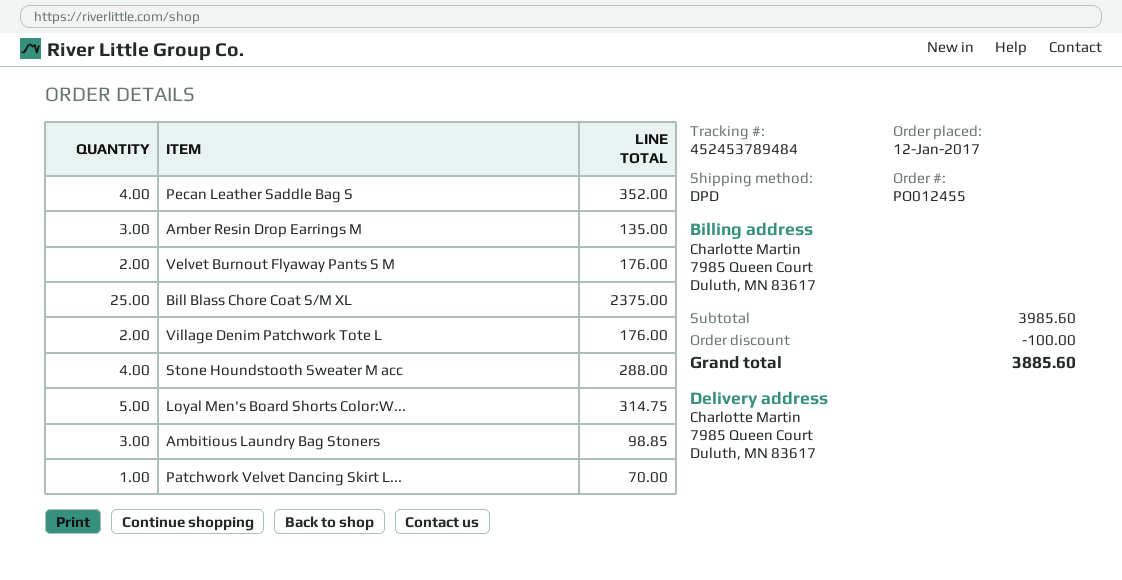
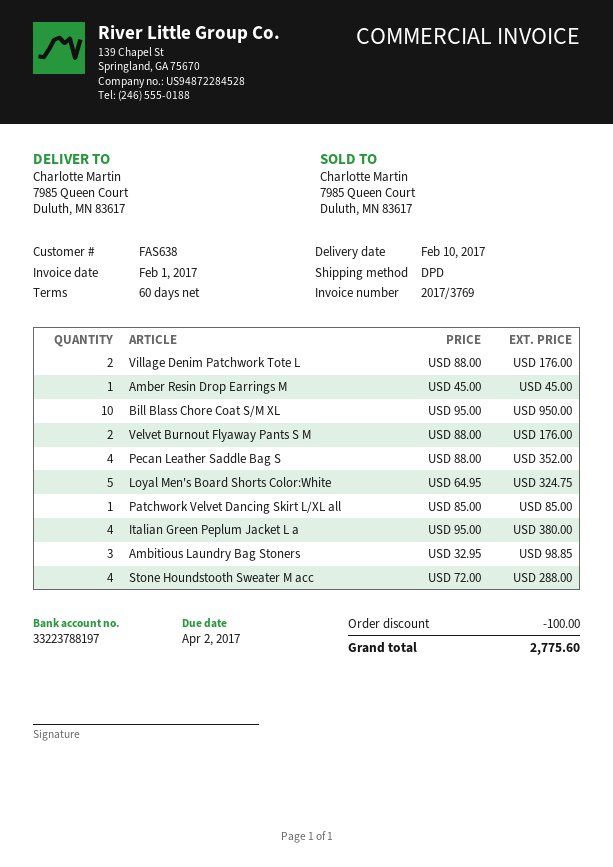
Amber Resin Drop Earrings M: 3 for 135.00 -> 1 for 45.00
Bill Blass Chore Coat S/M XL: 25 for 2375.00 -> 10 for 950.00
Loyal Men's Board Shorts Color:W...: 5 for 314.75 -> 5 for 324.75
Patchwork Velvet Dancing Skirt L...: 1 for 70.00 -> 1 for 85.00
Italian Green Peplum Jacket L a: none -> 4 for 380.00
total: 3885.60 -> 2775.60

